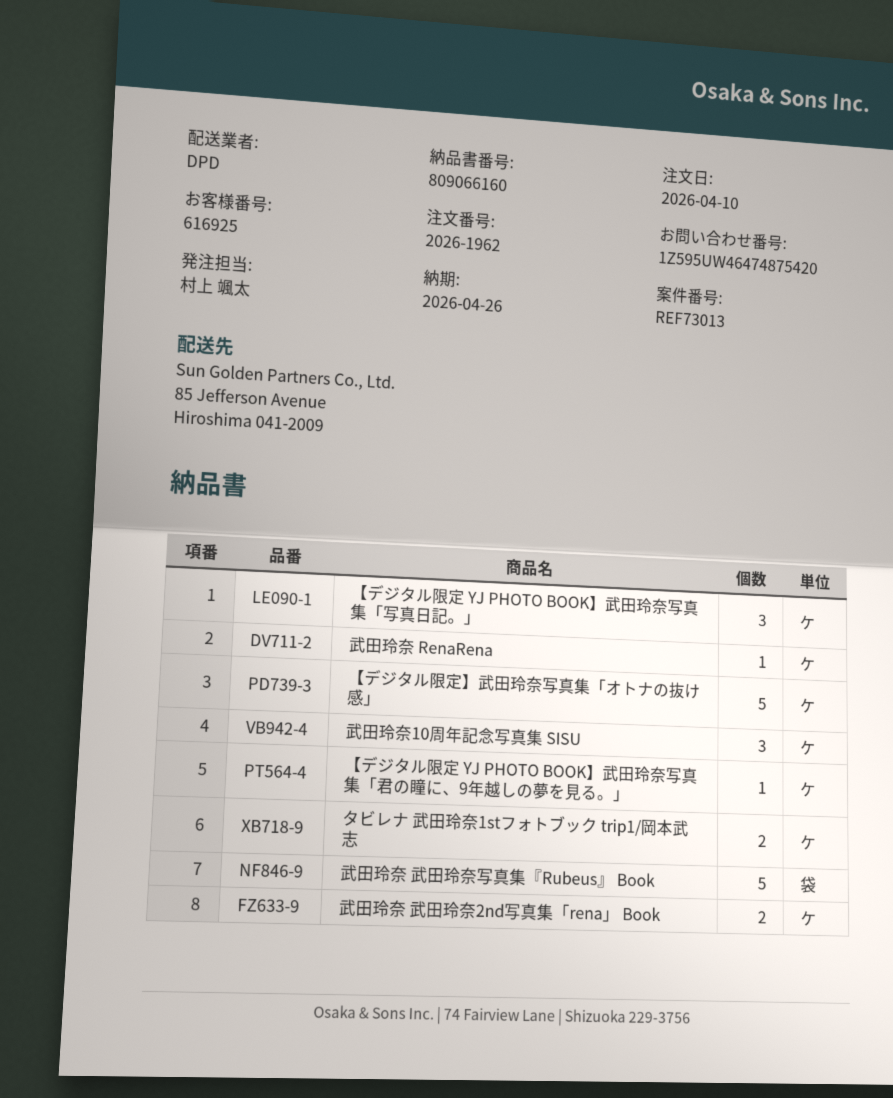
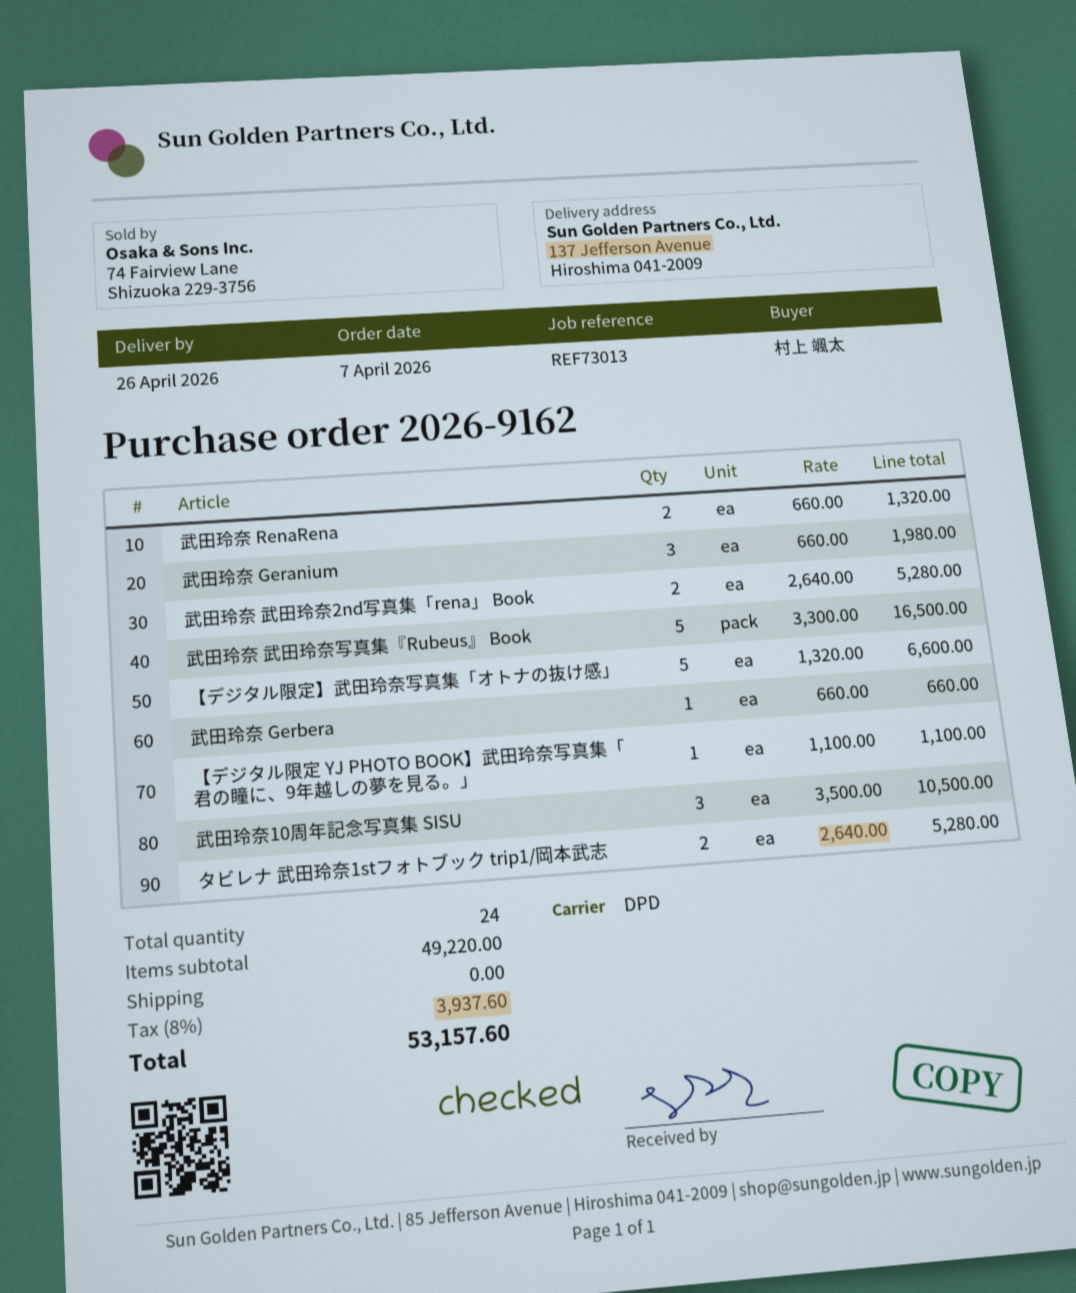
order number: 2026-1962 -> 2026-9162
order date: 2026-04-10 -> 2026-04-07
ship to: 85 Jefferson Avenue, Hiroshima 041-2009 -> 137 Jefferson Avenue, Hiroshima 041-2009
【デジタル限定 YJ PHOTO BOOK】武田玲奈写真集「写真日記。」: 3 -> none
武田玲奈 RenaRena: 1 -> 2
武田玲奈 Geranium: none -> 3
武田玲奈 Gerbera: none -> 1

